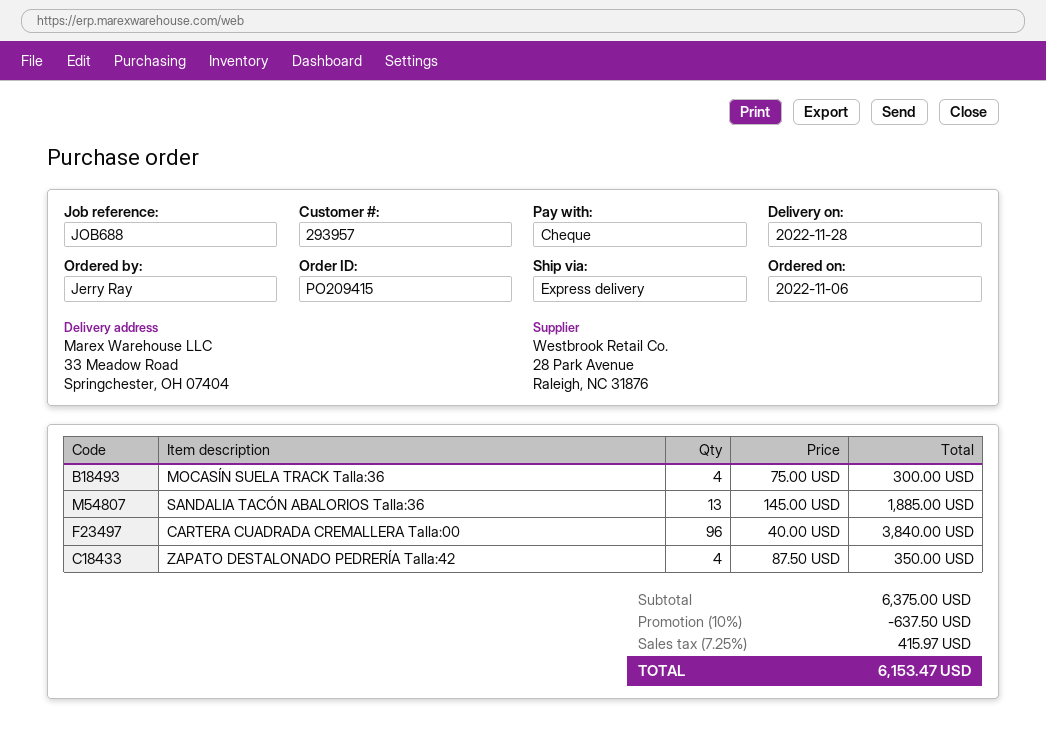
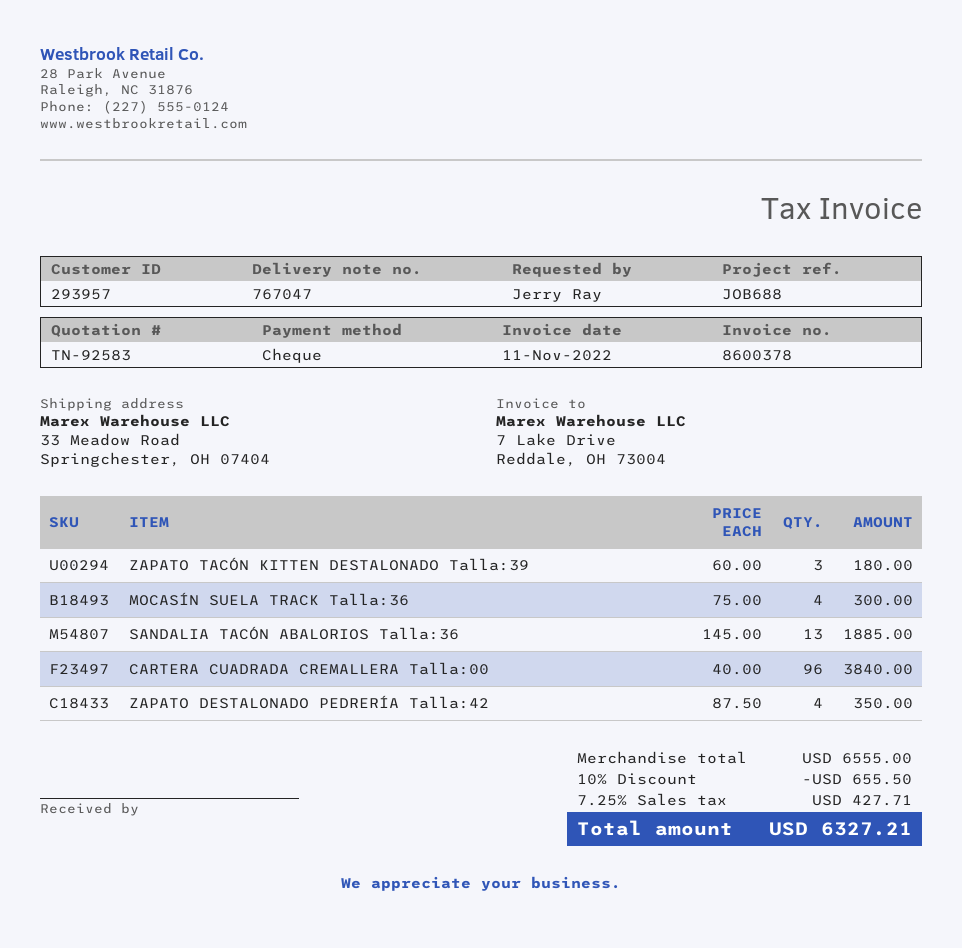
ZAPATO TACÓN KITTEN DESTALONADO Talla:39: none -> 3 x 60.00 = 180.00
subtotal: 6375.00 -> 6555.00
discount: 10% = 637.50 -> 10% = 655.50
tax: 7.25% = 415.97 -> 7.25% = 427.71
total: 6153.47 -> 6327.21

